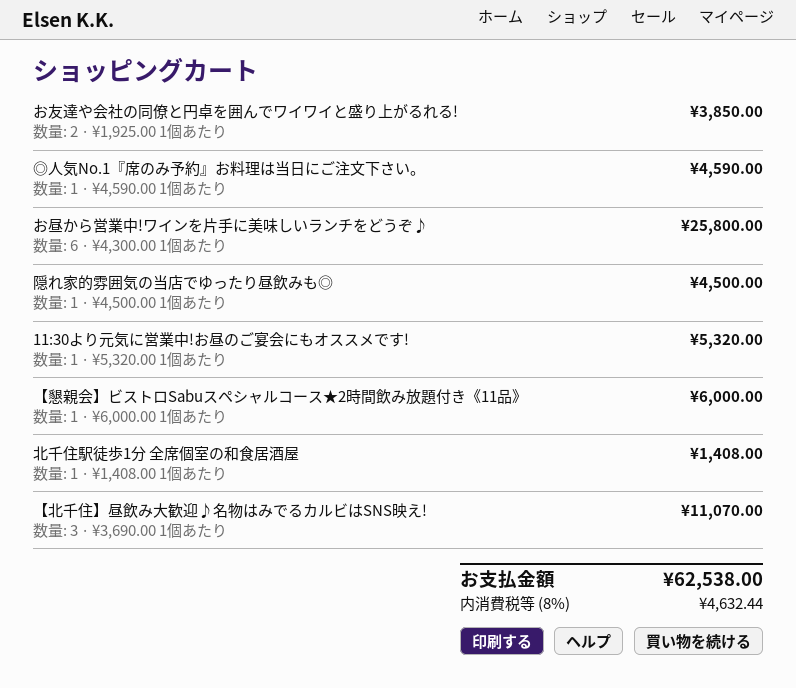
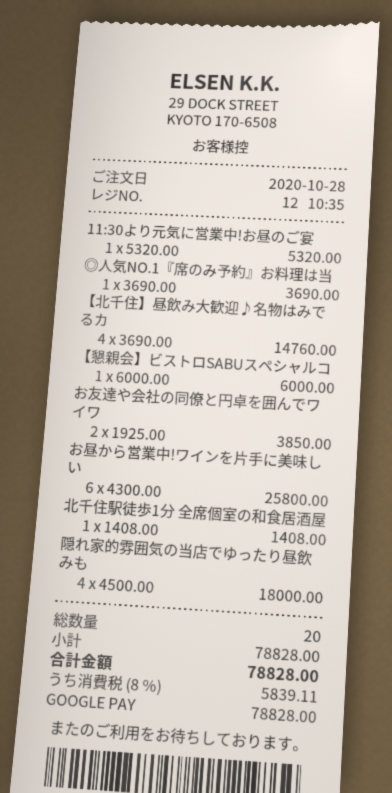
◎人気No.1『席のみ予約』お料理は当日にご注文下さい。: 1 x 4590.00 = 4590.00 -> 1 x 3690.00 = 3690.00
隠れ家的雰囲気の当店でゆったり昼飲みも◎: 1 x 4500.00 = 4500.00 -> 4 x 4500.00 = 18000.00
【北千住】昼飲み大歓迎♪名物はみでるカルビはSNS映え!: 3 x 3690.00 = 11070.00 -> 4 x 3690.00 = 14760.00
tax: 8% = 4632.44 -> 8% = 5839.11
total: 62538.00 -> 78828.00

